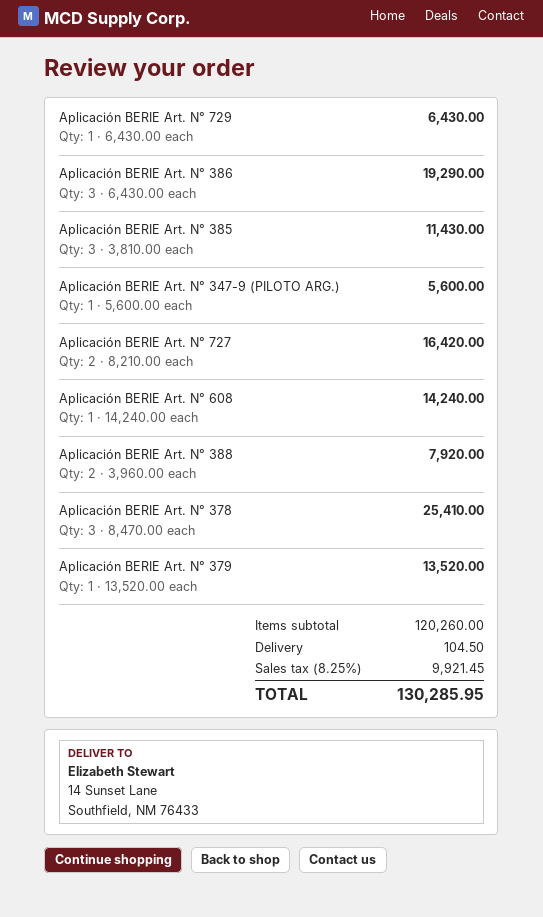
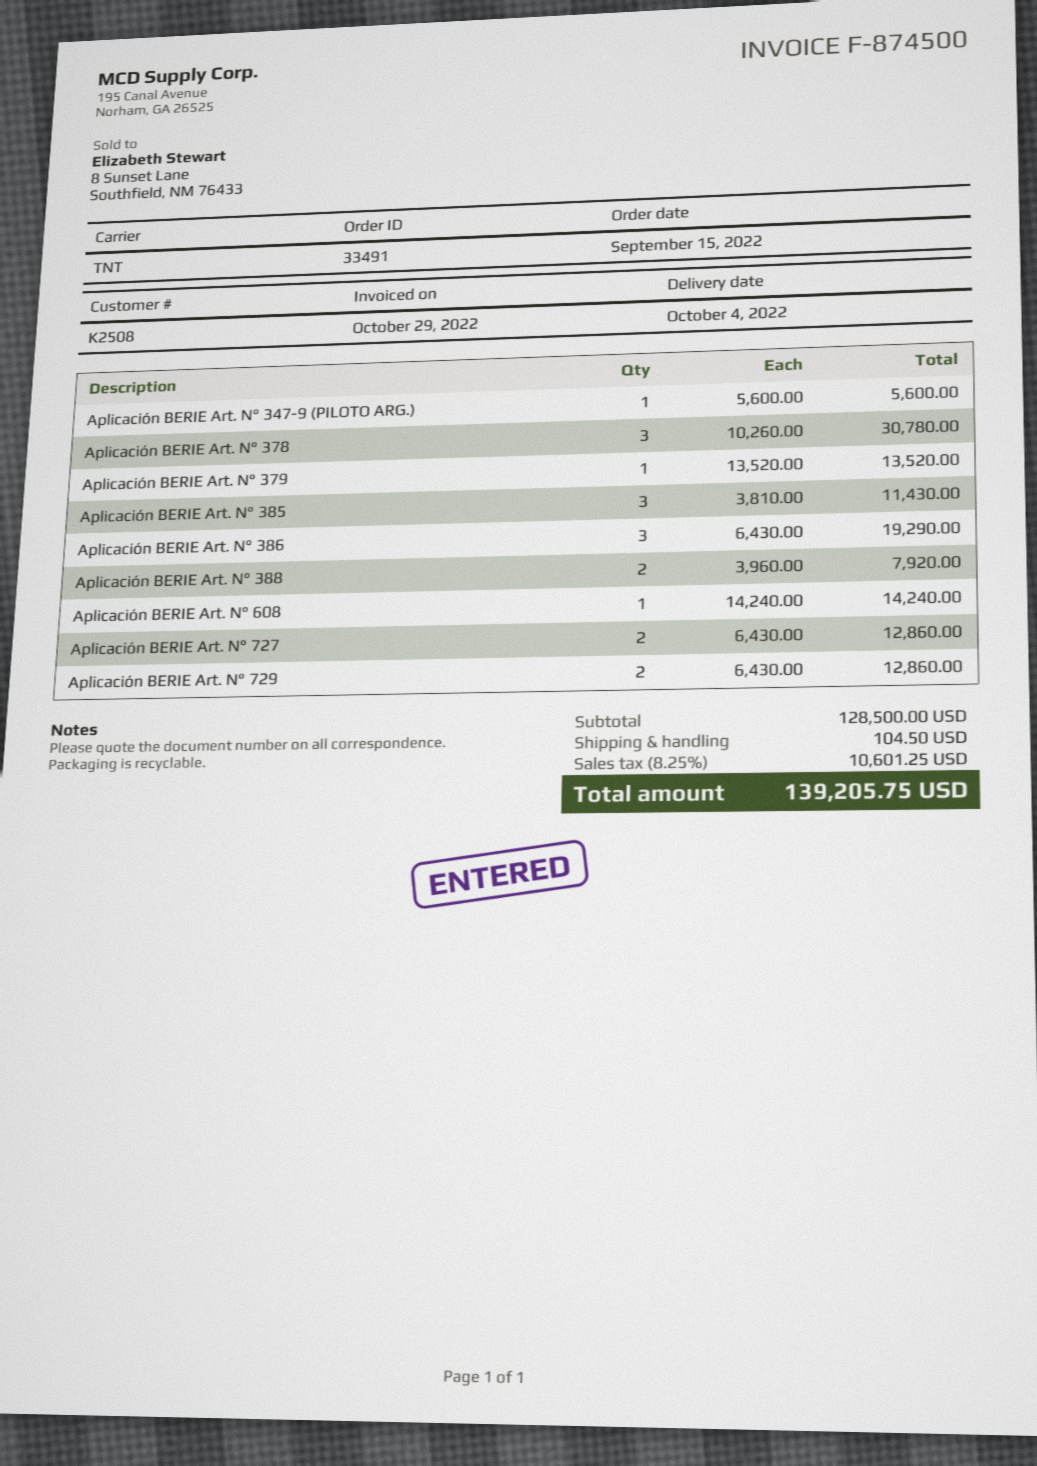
Aplicación BERIE Art. N° 729: 1 x 6430.00 = 6430.00 -> 2 x 6430.00 = 12860.00
Aplicación BERIE Art. N° 727: 2 x 8210.00 = 16420.00 -> 2 x 6430.00 = 12860.00
Aplicación BERIE Art. N° 378: 3 x 8470.00 = 25410.00 -> 3 x 10260.00 = 30780.00
subtotal: 120260.00 -> 128500.00
tax: 8.25% = 9921.45 -> 8.25% = 10601.25
total: 130285.95 -> 139205.75

